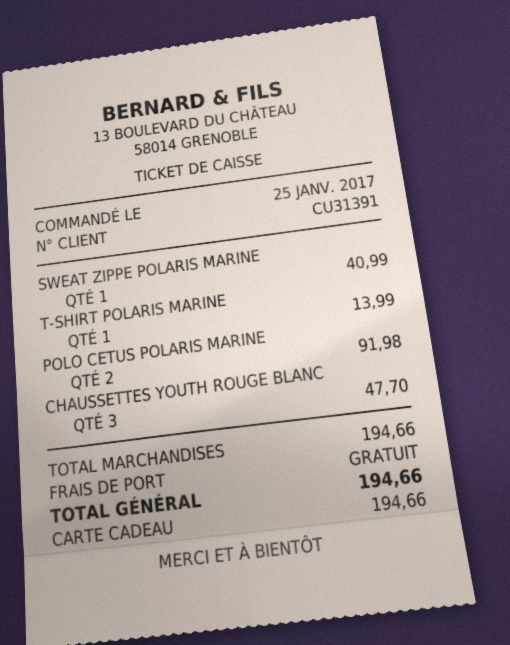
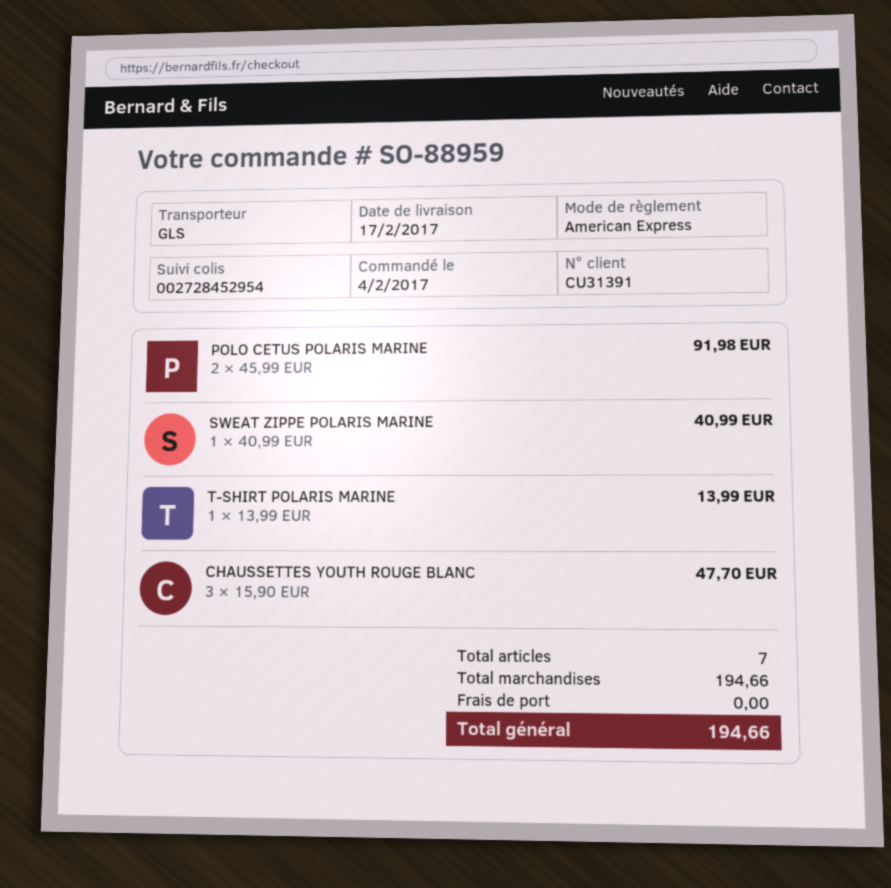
order date: 2017-01-25 -> 2017-02-04
payment method: gift card -> American Express

